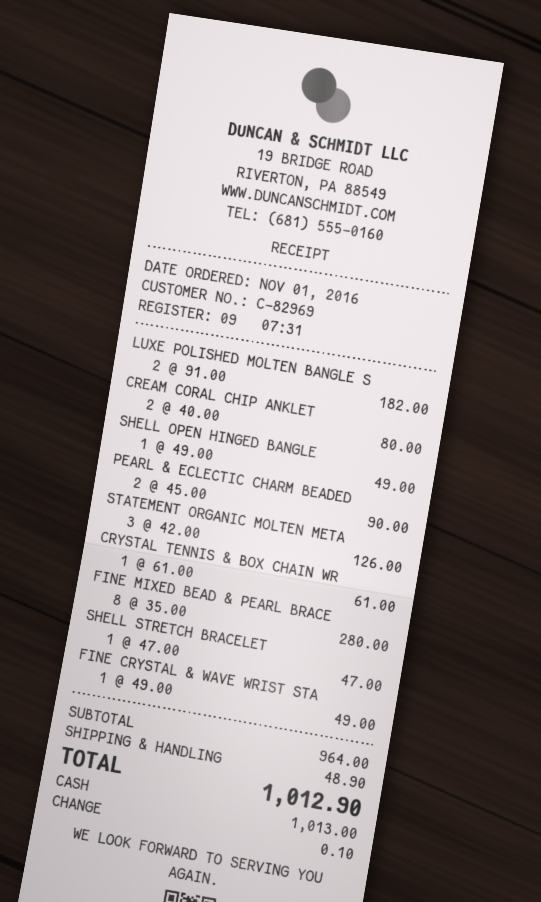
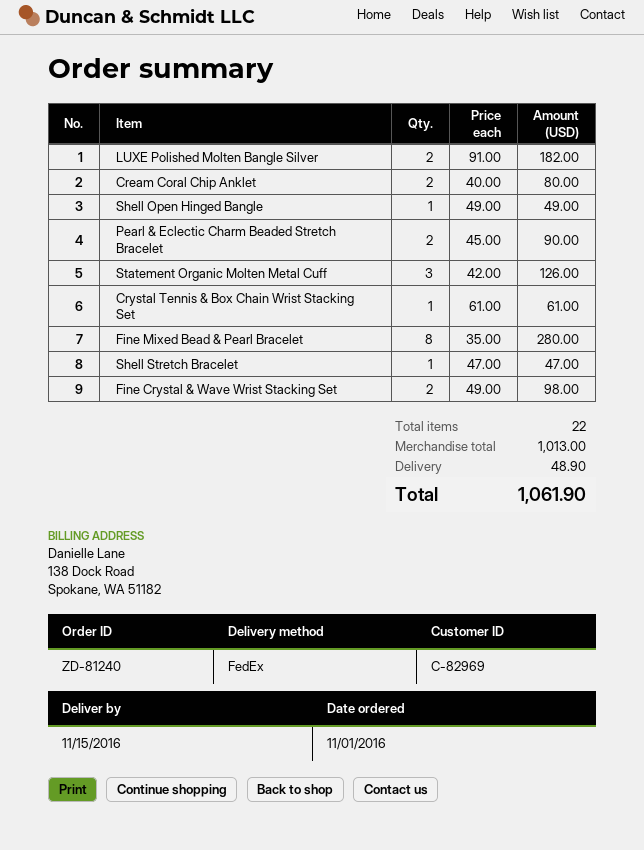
FINE CRYSTAL & WAVE WRIST STA: 1 x 49.00 = 49.00 -> 2 x 49.00 = 98.00
subtotal: 964.00 -> 1013.00
total: 1012.90 -> 1061.90

